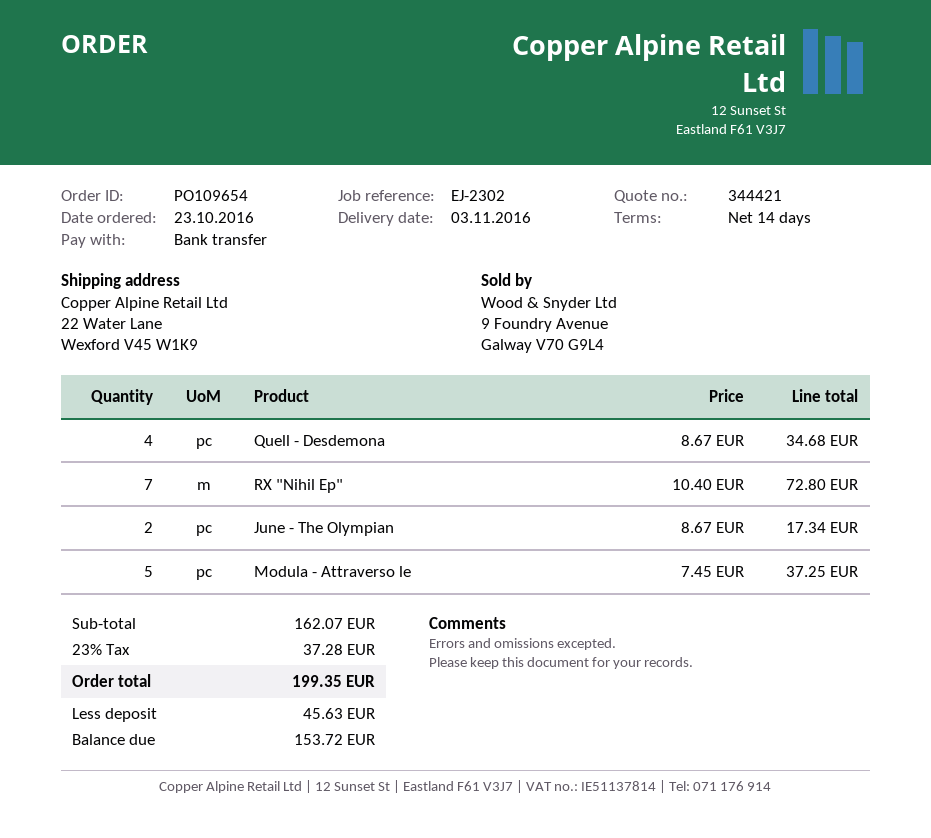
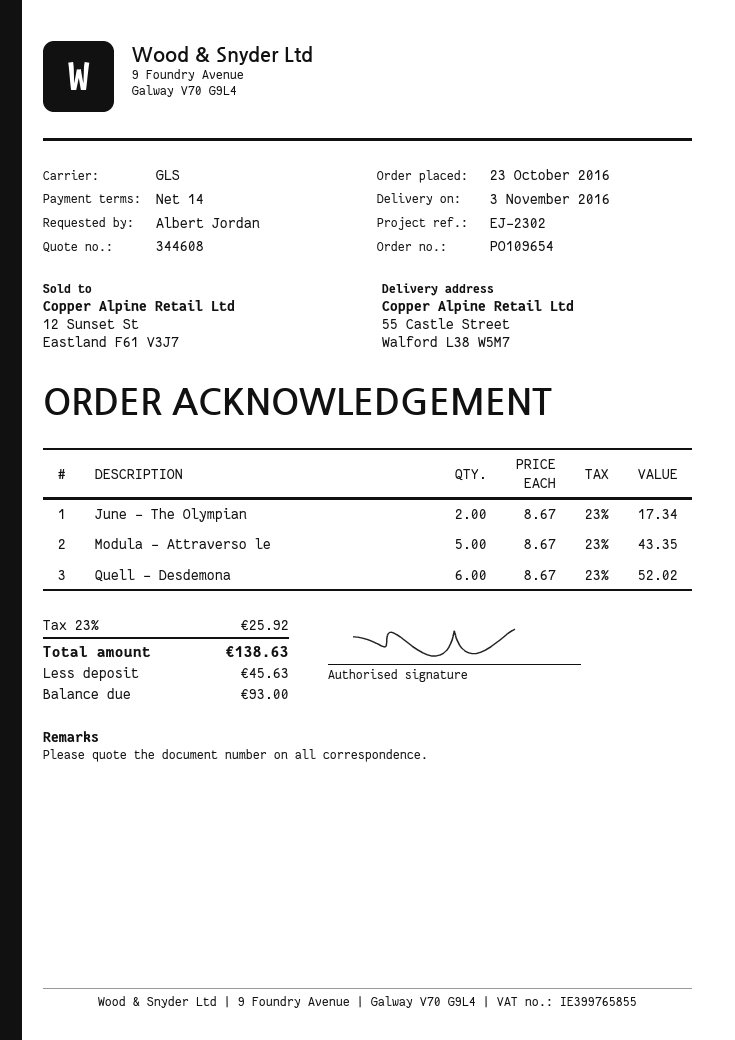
quote number: 344421 -> 344608
ship to: 22 Water Lane, Wexford V45 W1K9 -> 55 Castle Street, Walford L38 W5M7
Quell - Desdemona: 4 x 8.67 = 34.68 -> 6 x 8.67 = 52.02
RX "Nihil Ep": 7 x 10.40 = 72.80 -> none
Modula - Attraverso le: 5 x 7.45 = 37.25 -> 5 x 8.67 = 43.35
tax: 23% = 37.28 -> 23% = 25.92
total: 199.35 -> 138.63
balance: 153.72 -> 93.00

